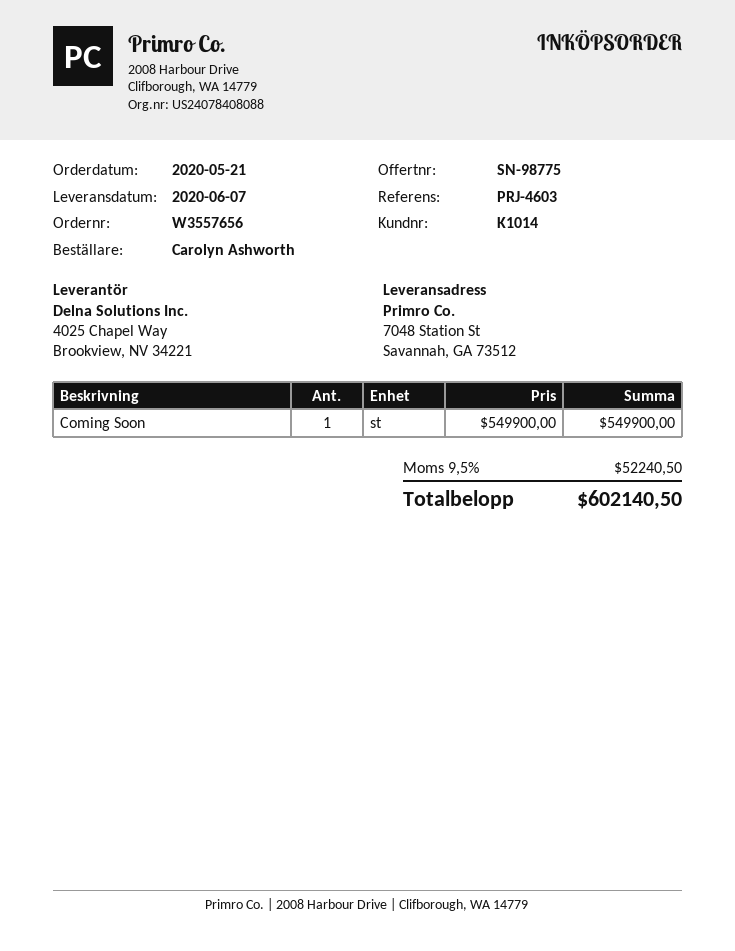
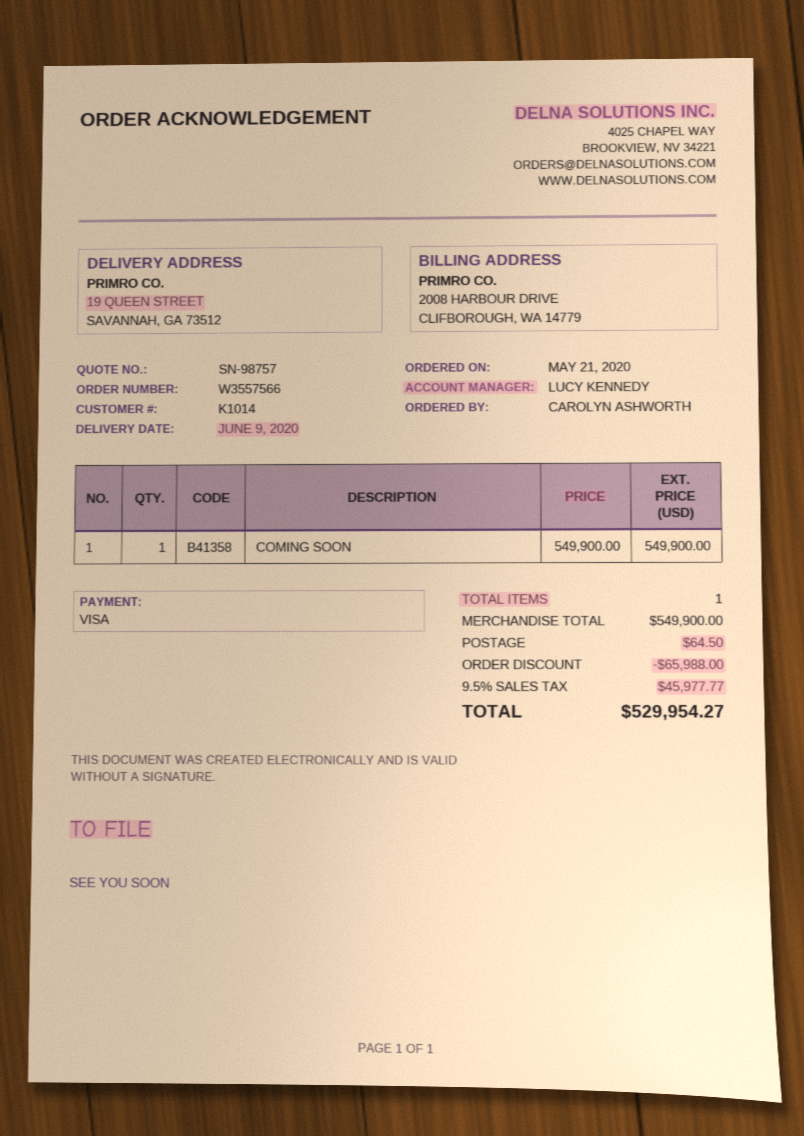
quote number: SN-98775 -> SN-98757
order number: W3557656 -> W3557566
delivery date: 2020-06-07 -> 2020-06-09
ship to: 7048 Station St, Savannah, GA 73512 -> 19 QUEEN STREET, SAVANNAH, GA 73512
discount: none -> 65988.00
shipping: none -> 64.50
tax: 9.5% = 52240.50 -> 9.5% = 45977.77
total: 602140.50 -> 529954.27

